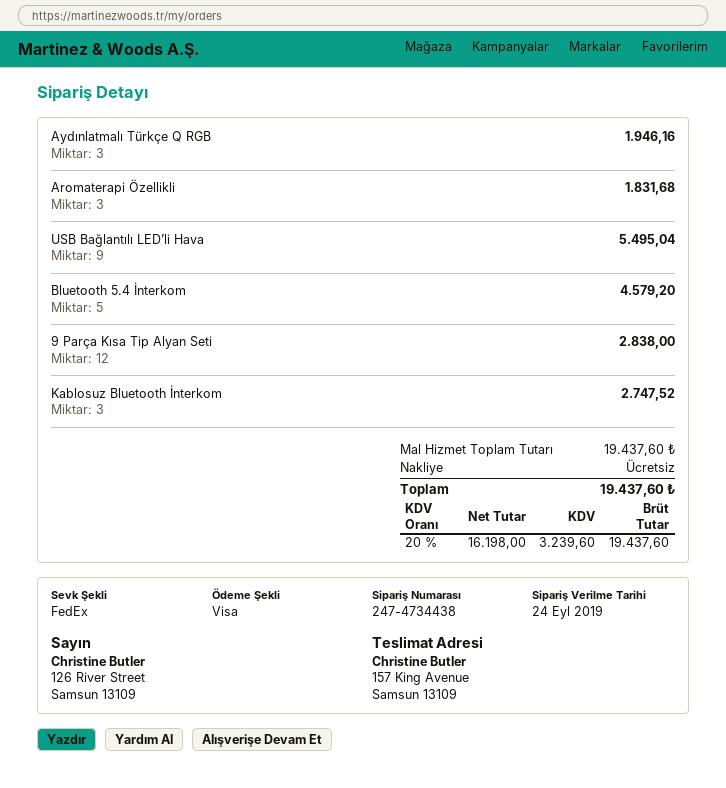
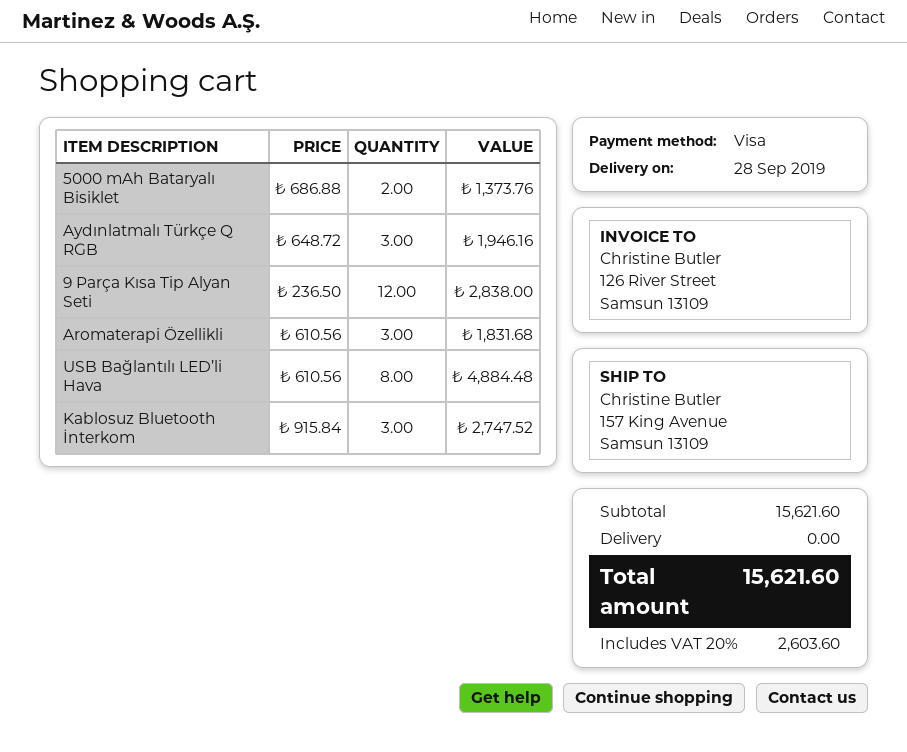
USB Bağlantılı LED’li Hava: 9 for 5495.04 -> 8 for 4884.48
Bluetooth 5.4 İnterkom: 5 for 4579.20 -> none
5000 mAh Bataryalı Bisiklet: none -> 2 for 1373.76
subtotal: 19437.60 -> 15621.60
tax: 20% = 3239.60 -> 20% = 2603.60
total: 19437.60 -> 15621.60

